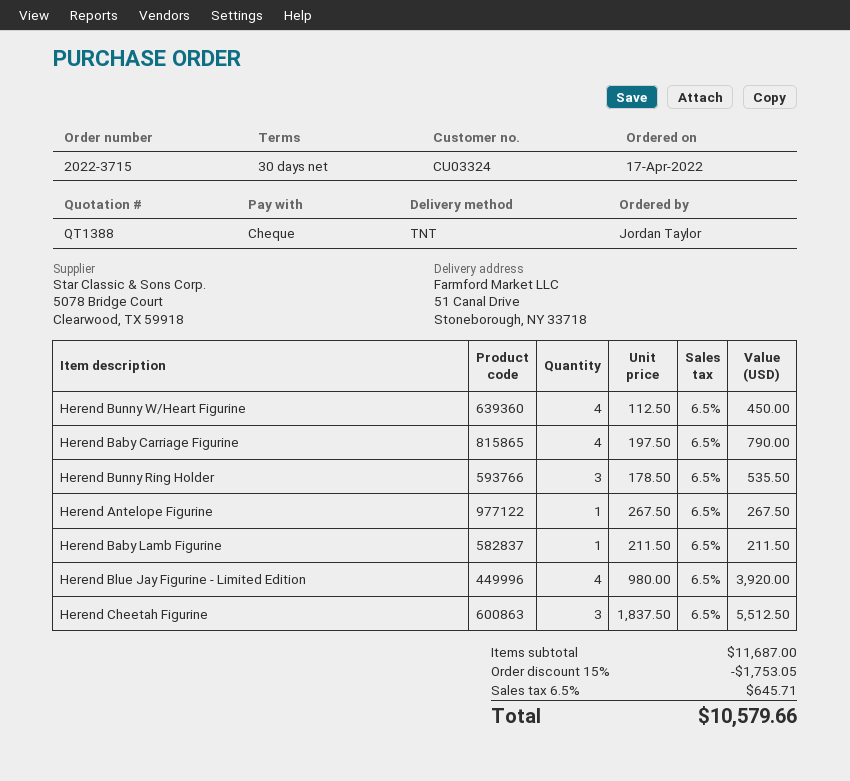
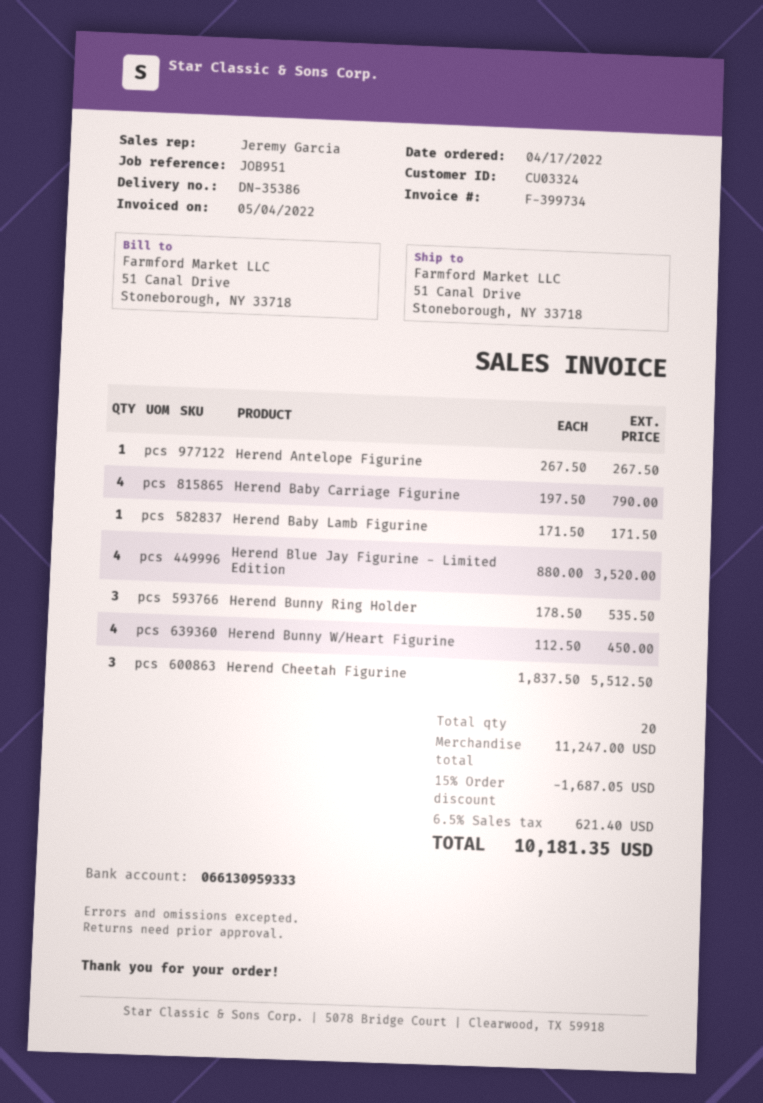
Herend Baby Lamb Figurine: 1 x 211.50 = 211.50 -> 1 x 171.50 = 171.50
Herend Blue Jay Figurine - Limited Edition: 4 x 980.00 = 3920.00 -> 4 x 880.00 = 3520.00
subtotal: 11687.00 -> 11247.00
discount: 15% = 1753.05 -> 15% = 1687.05
tax: 6.5% = 645.71 -> 6.5% = 621.40
total: 10579.66 -> 10181.35

